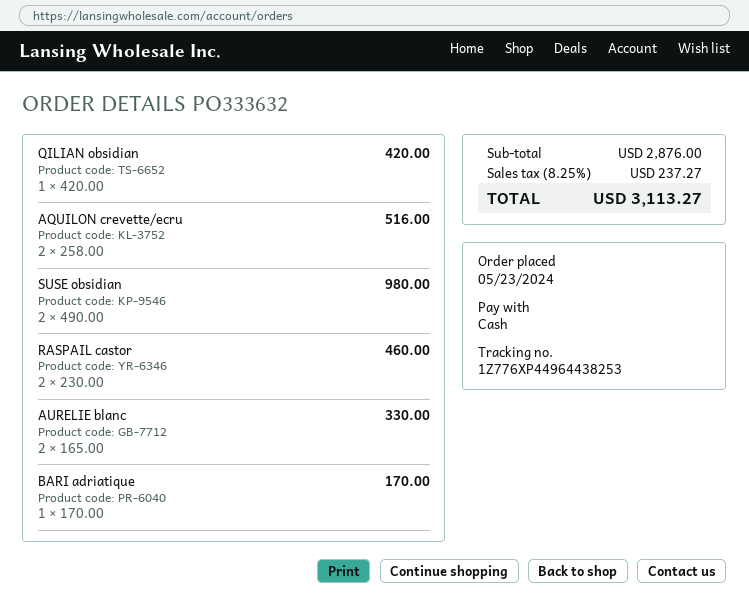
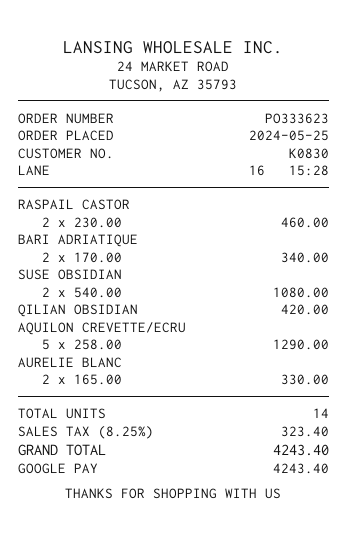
order number: PO333632 -> PO333623
order date: 2024-05-23 -> 2024-05-25
payment method: cash -> Google Pay
AQUILON crevette/ecru: 2 x 258.00 = 516.00 -> 5 x 258.00 = 1290.00
SUSE obsidian: 2 x 490.00 = 980.00 -> 2 x 540.00 = 1080.00
BARI adriatique: 1 x 170.00 = 170.00 -> 2 x 170.00 = 340.00
tax: 8.25% = 237.27 -> 8.25% = 323.40
total: 3113.27 -> 4243.40

